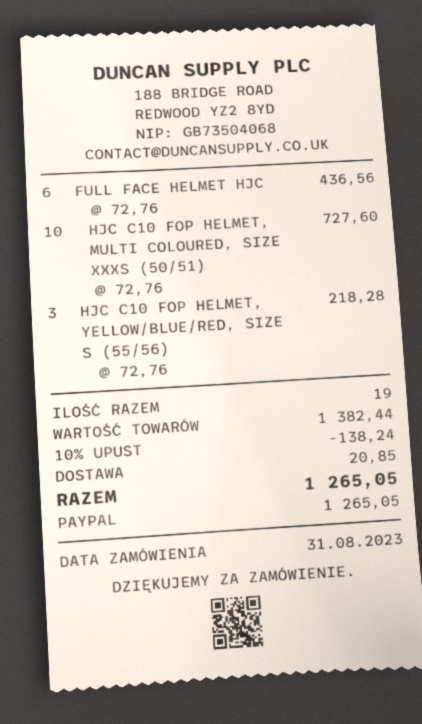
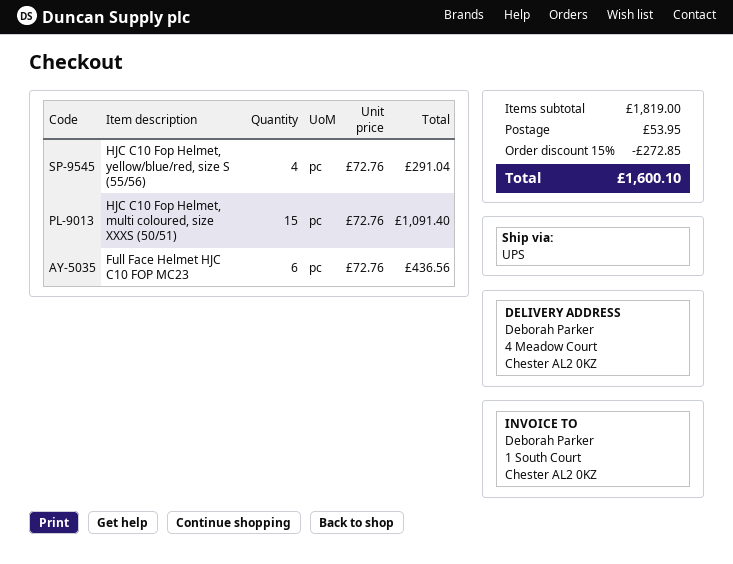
HJC C10 FOP HELMET, MULTI COLOURED, SIZE XXXS (50/51): 10 x 72.76 = 727.60 -> 15 x 72.76 = 1091.40
HJC C10 FOP HELMET, YELLOW/BLUE/RED, SIZE S (55/56): 3 x 72.76 = 218.28 -> 4 x 72.76 = 291.04
subtotal: 1382.44 -> 1819.00
discount: 10% = 138.24 -> 15% = 272.85
shipping: 20.85 -> 53.95
total: 1265.05 -> 1600.10

